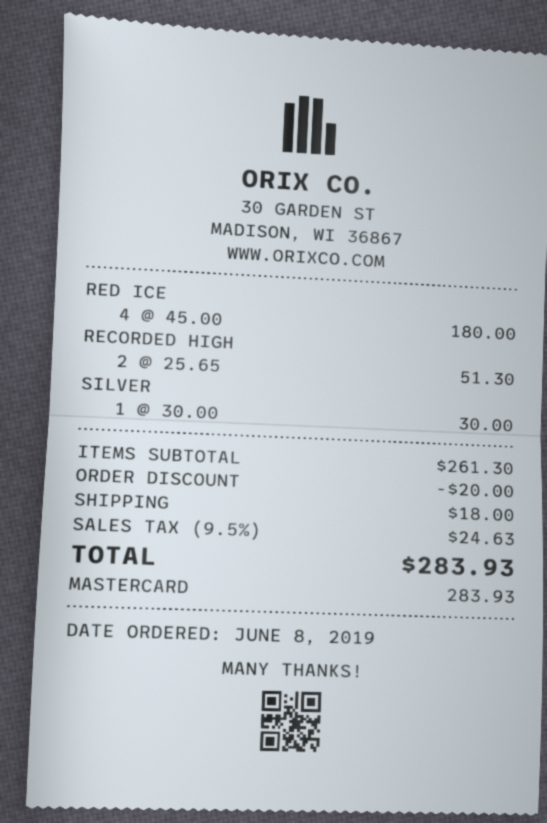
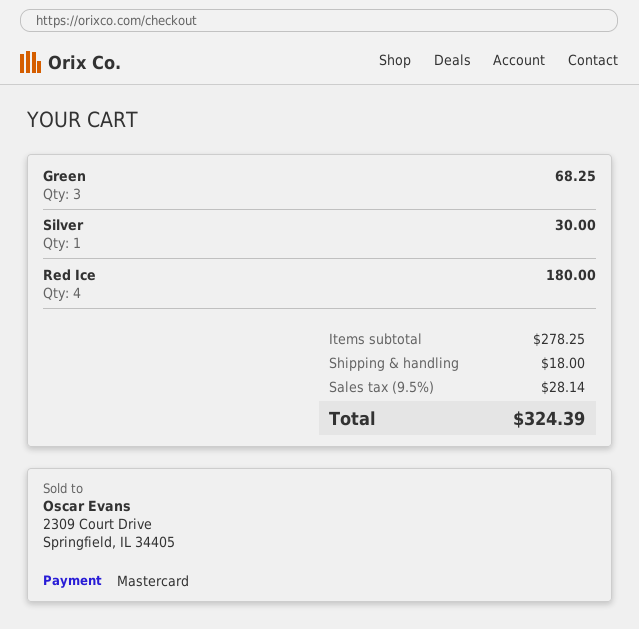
RECORDED HIGH: 2 for 51.30 -> none
Green: none -> 3 for 68.25
subtotal: 261.30 -> 278.25
discount: 20.00 -> none
tax: 9.5% = 24.63 -> 9.5% = 28.14
total: 283.93 -> 324.39

